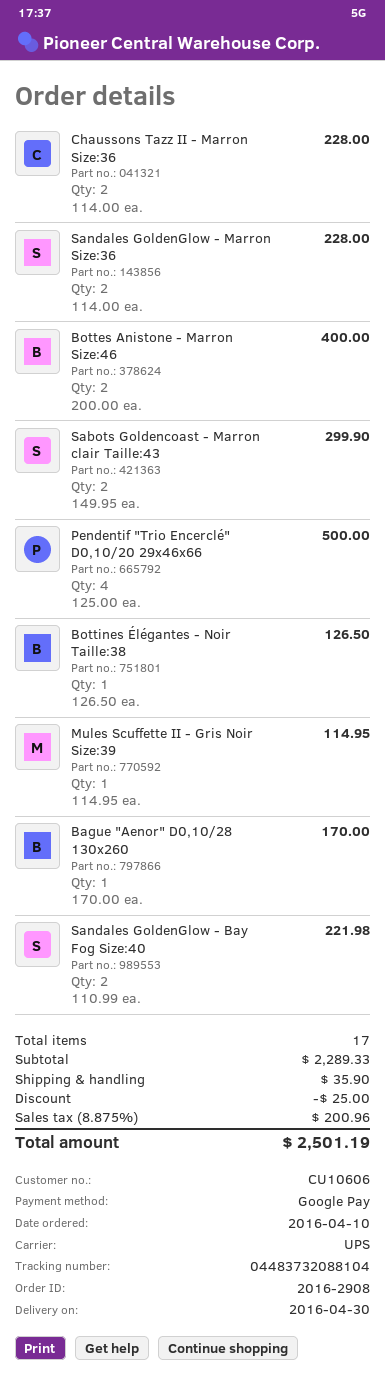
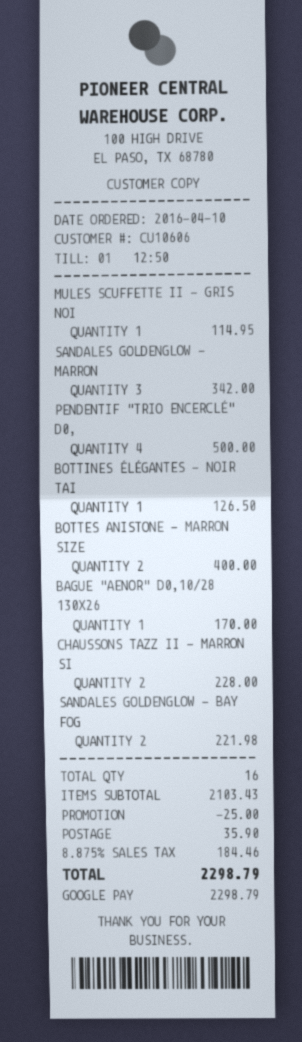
Sandales GoldenGlow - Marron Size:36: 2 for 228.00 -> 3 for 342.00
Sabots Goldencoast - Marron clair Taille:43: 2 for 299.90 -> none
total quantity: 17 -> 16
subtotal: 2289.33 -> 2103.43
tax: 8.875% = 200.96 -> 8.875% = 184.46
total: 2501.19 -> 2298.79

